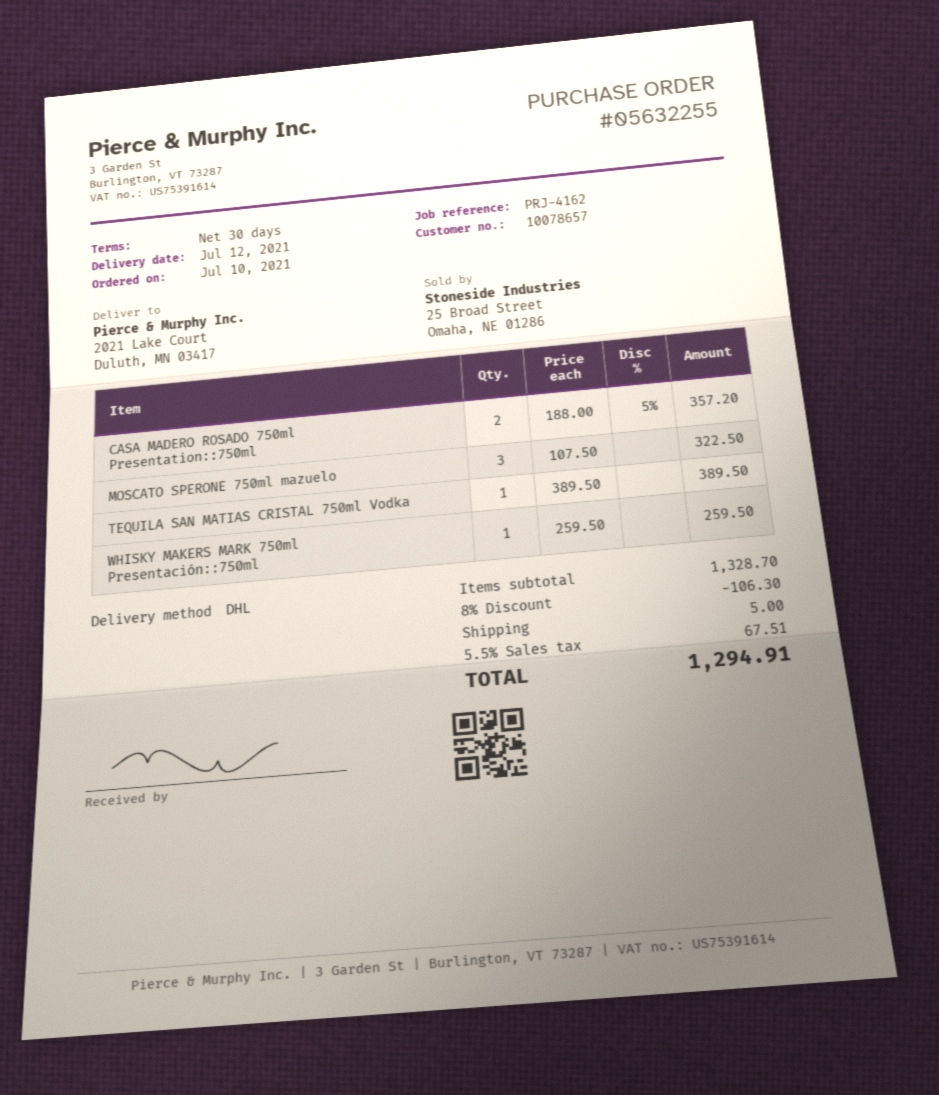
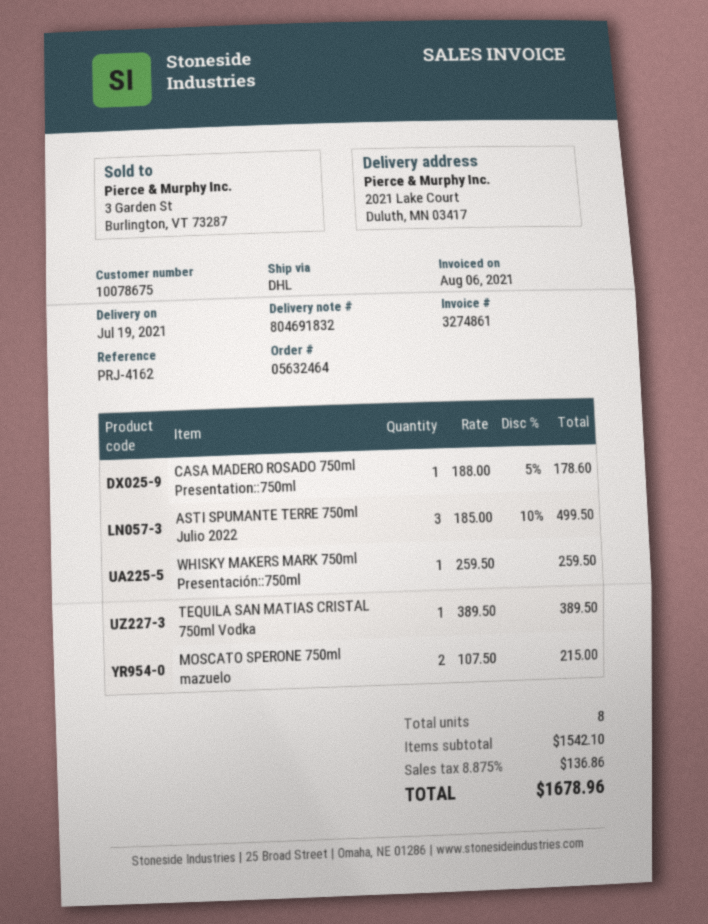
order number: 05632255 -> 05632464
delivery date: 2021-07-12 -> 2021-07-19
customer number: 10078657 -> 10078675
CASA MADERO ROSADO 750ml Presentation::750ml: 2 x 188.00 - 5% = 357.20 -> 1 x 188.00 - 5% = 178.60
MOSCATO SPERONE 750ml mazuelo: 3 x 107.50 = 322.50 -> 2 x 107.50 = 215.00
ASTI SPUMANTE TERRE 750ml Julio 2022: none -> 3 x 185.00 - 10% = 499.50
subtotal: 1328.70 -> 1542.10
discount: 8% = 106.30 -> none
shipping: 5.00 -> none
tax: 5.5% = 67.51 -> 8.875% = 136.86
total: 1294.91 -> 1678.96

